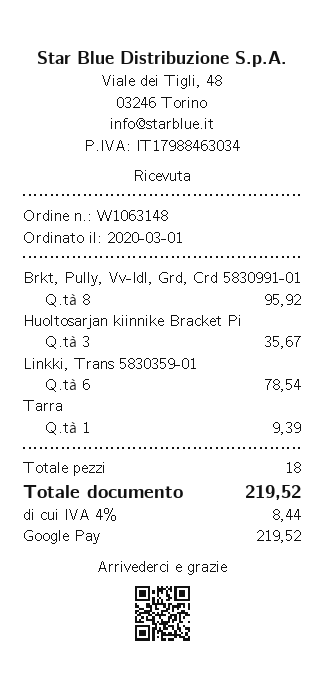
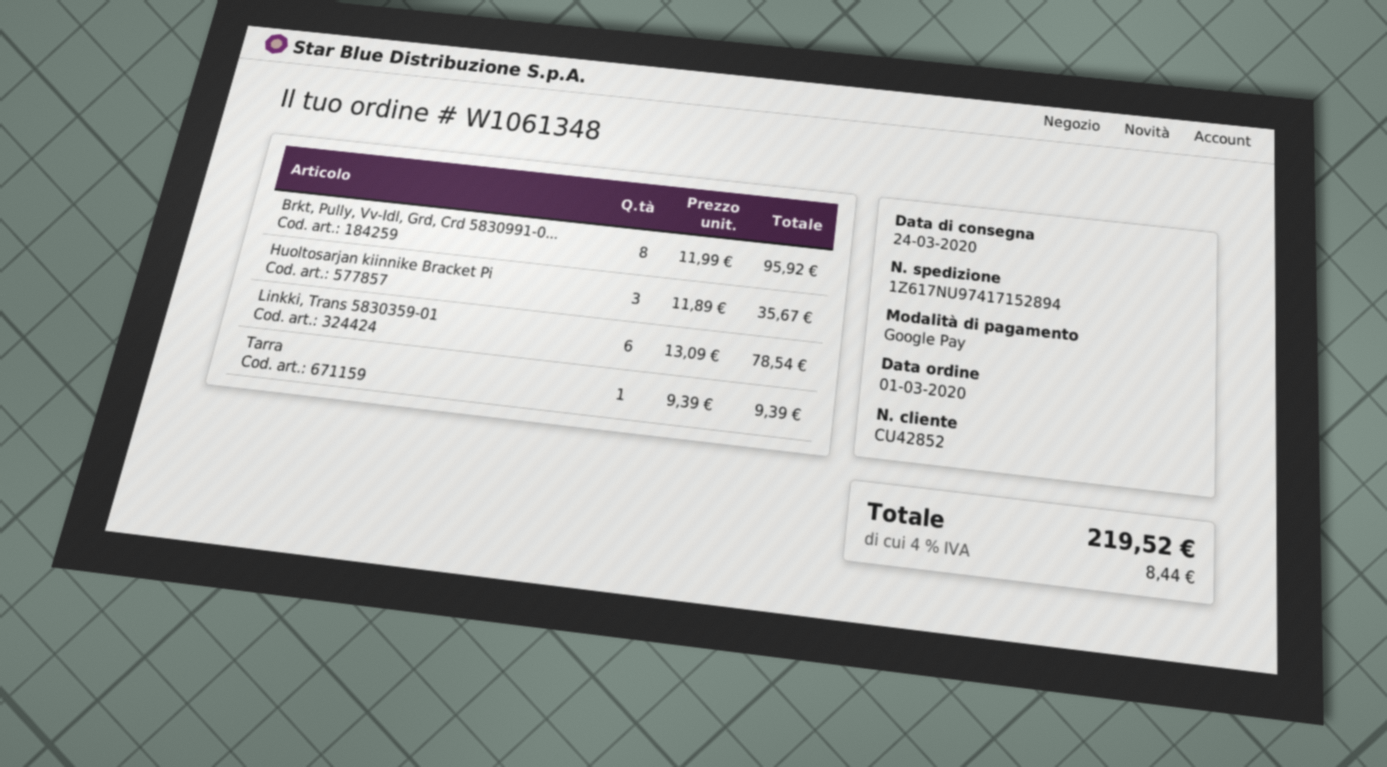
order number: W1063148 -> W1061348

